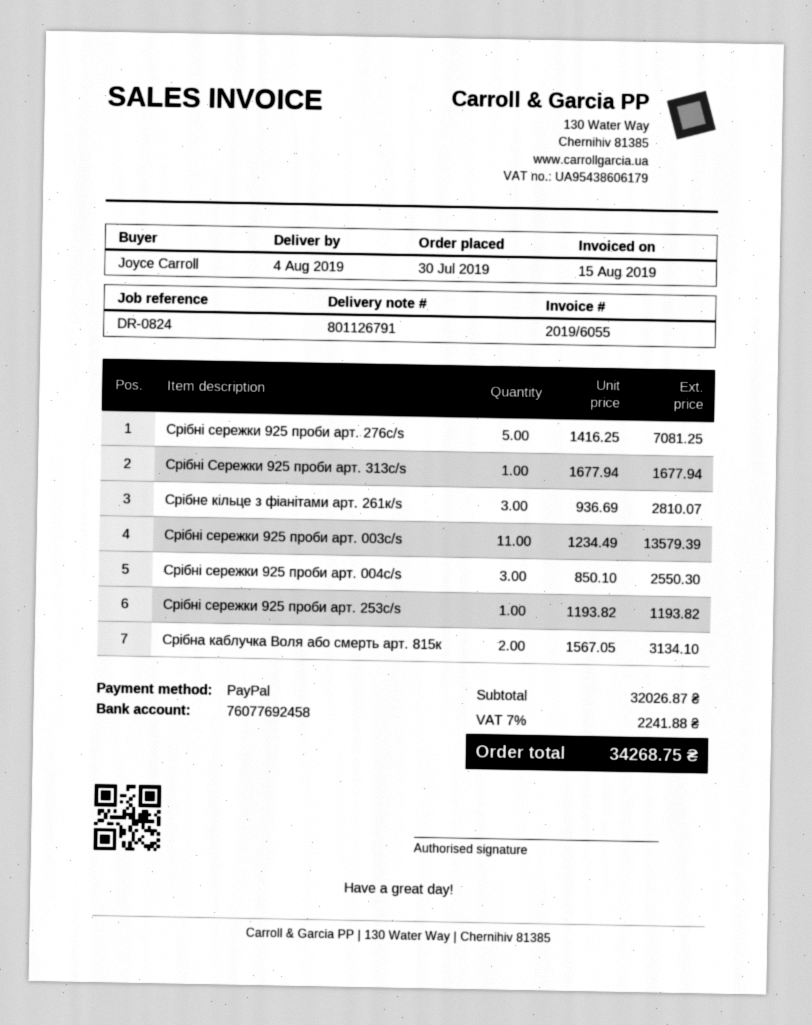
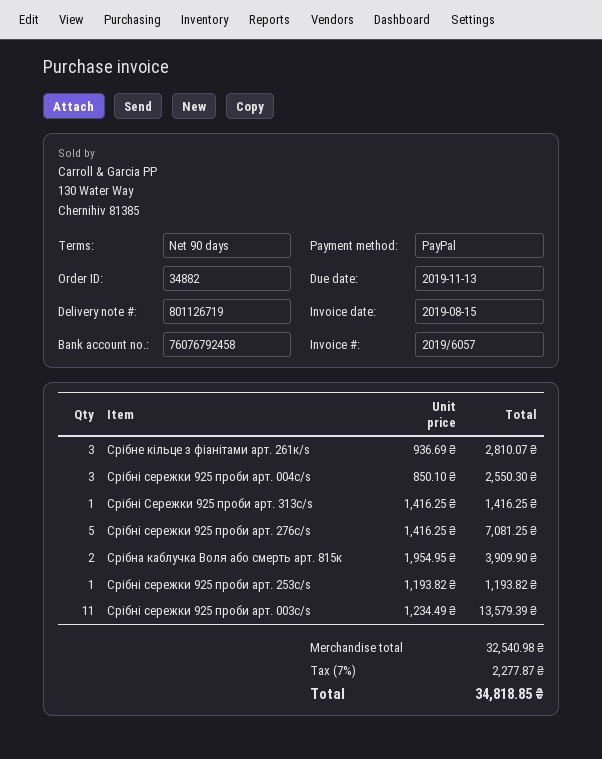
delivery note number: 801126791 -> 801126719
invoice number: 2019/6055 -> 2019/6057
bank account: 76077692458 -> 76076792458
Срібні Сережки 925 проби арт. 313с/s: 1 x 1677.94 = 1677.94 -> 1 x 1416.25 = 1416.25
Срібна каблучка Воля або смерть арт. 815к: 2 x 1567.05 = 3134.10 -> 2 x 1954.95 = 3909.90
subtotal: 32026.87 -> 32540.98
tax: 7% = 2241.88 -> 7% = 2277.87
total: 34268.75 -> 34818.85

